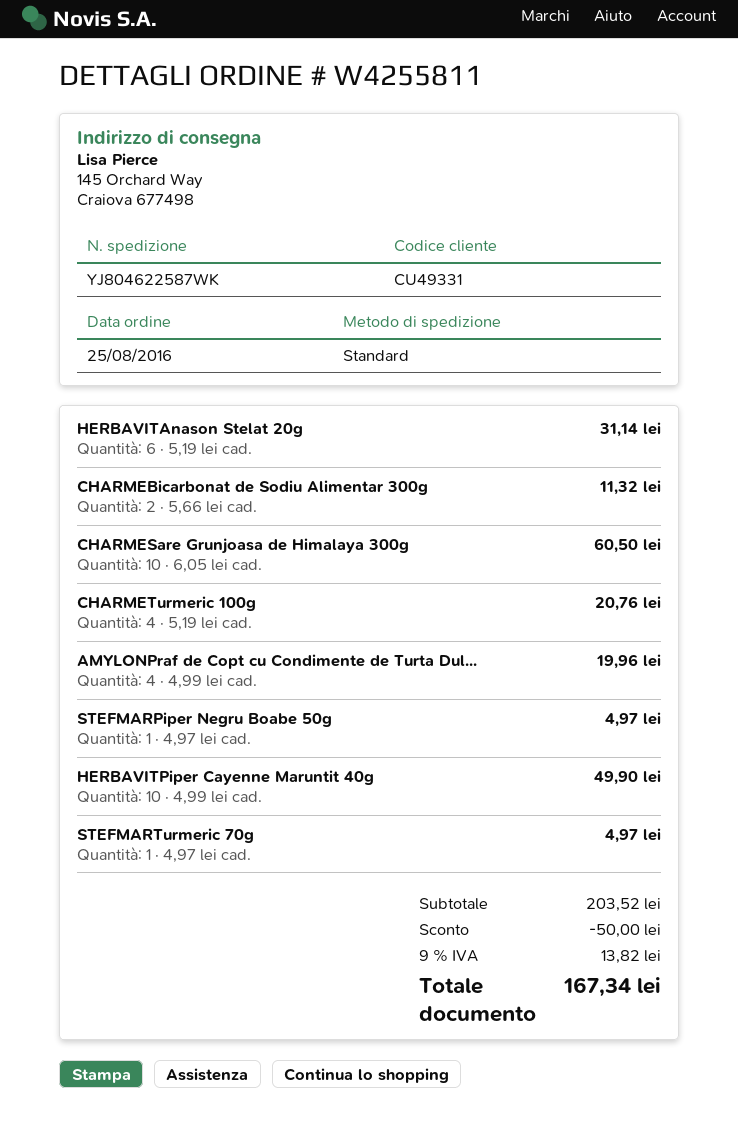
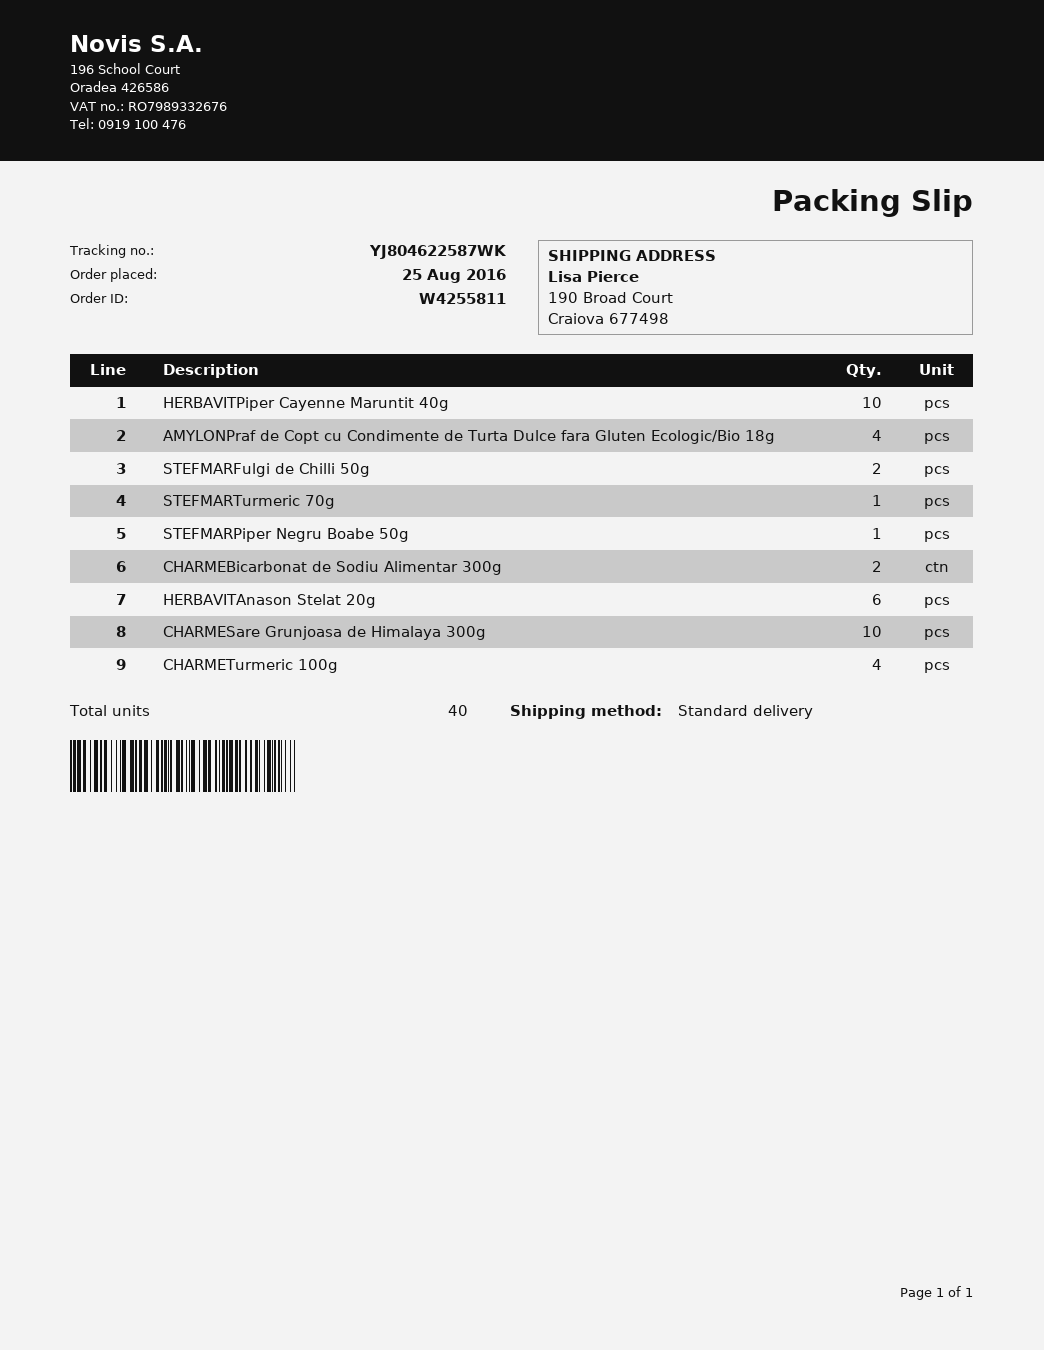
ship to: 145 Orchard Way, Craiova 677498 -> 190 Broad Court, Craiova 677498
STEFMARFulgi de Chilli 50g: none -> 2

